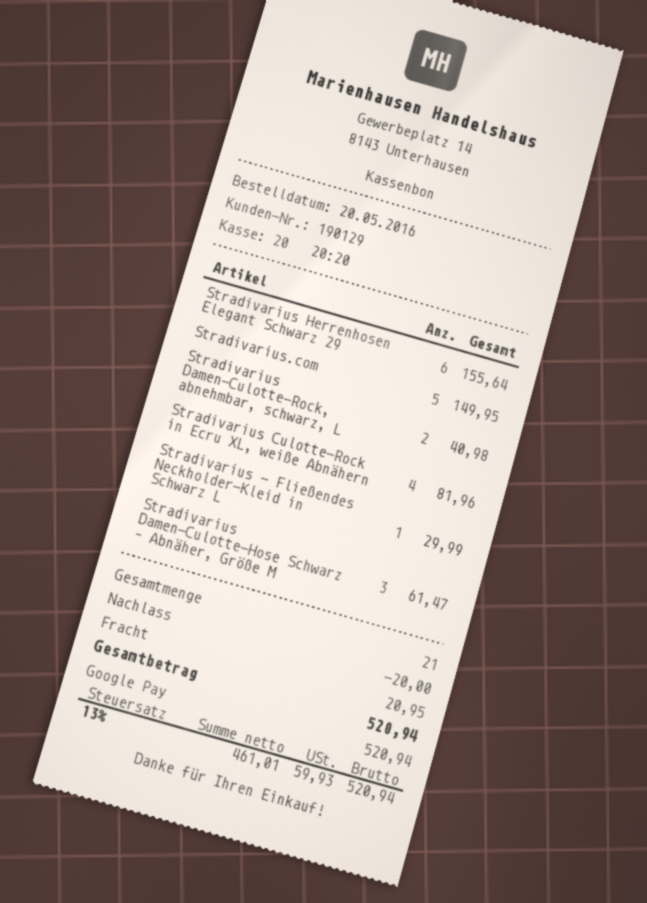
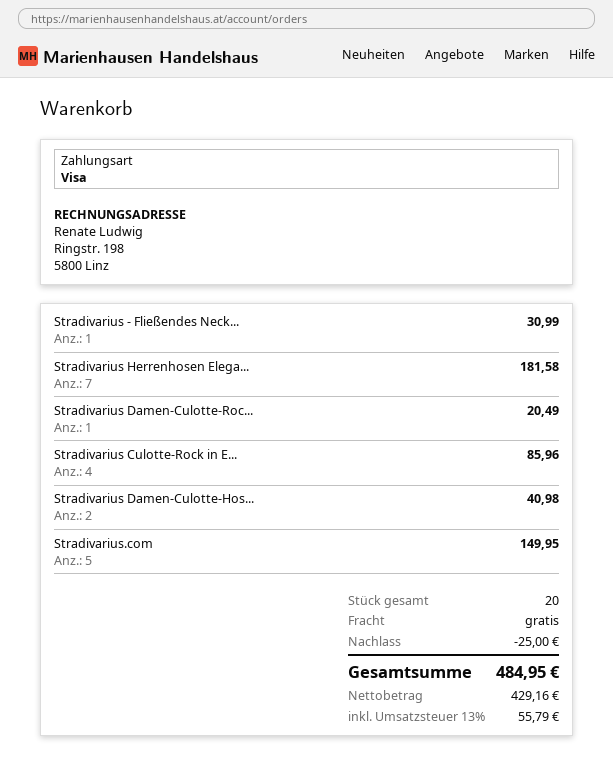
payment method: Google Pay -> Visa
Stradivarius Herrenhosen Elegant Schwarz 29: 6 for 155.64 -> 7 for 181.58
Stradivarius Damen-Culotte-Rock, abnehmbar, schwarz, L: 2 for 40.98 -> 1 for 20.49
Stradivarius Culotte‑Rock in Ecru XL, weiße Abnähern: 4 for 81.96 -> 4 for 85.96
Stradivarius - Fließendes Neckholder-Kleid in Schwarz L: 1 for 29.99 -> 1 for 30.99
Stradivarius Damen-Culotte-Hose Schwarz – Abnäher, Größe M: 3 for 61.47 -> 2 for 40.98
total quantity: 21 -> 20
discount: 20.00 -> 25.00
shipping: 20.95 -> 0.00
net: 461.01 -> 429.16
tax: 13% = 59.93 -> 13% = 55.79
total: 520.94 -> 484.95

